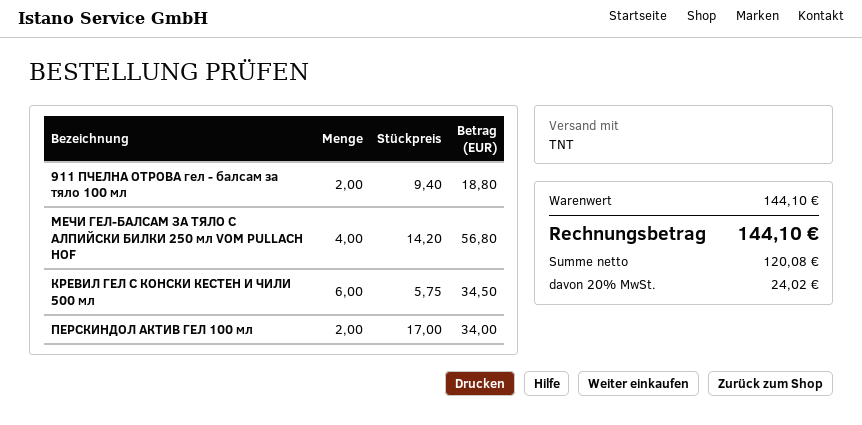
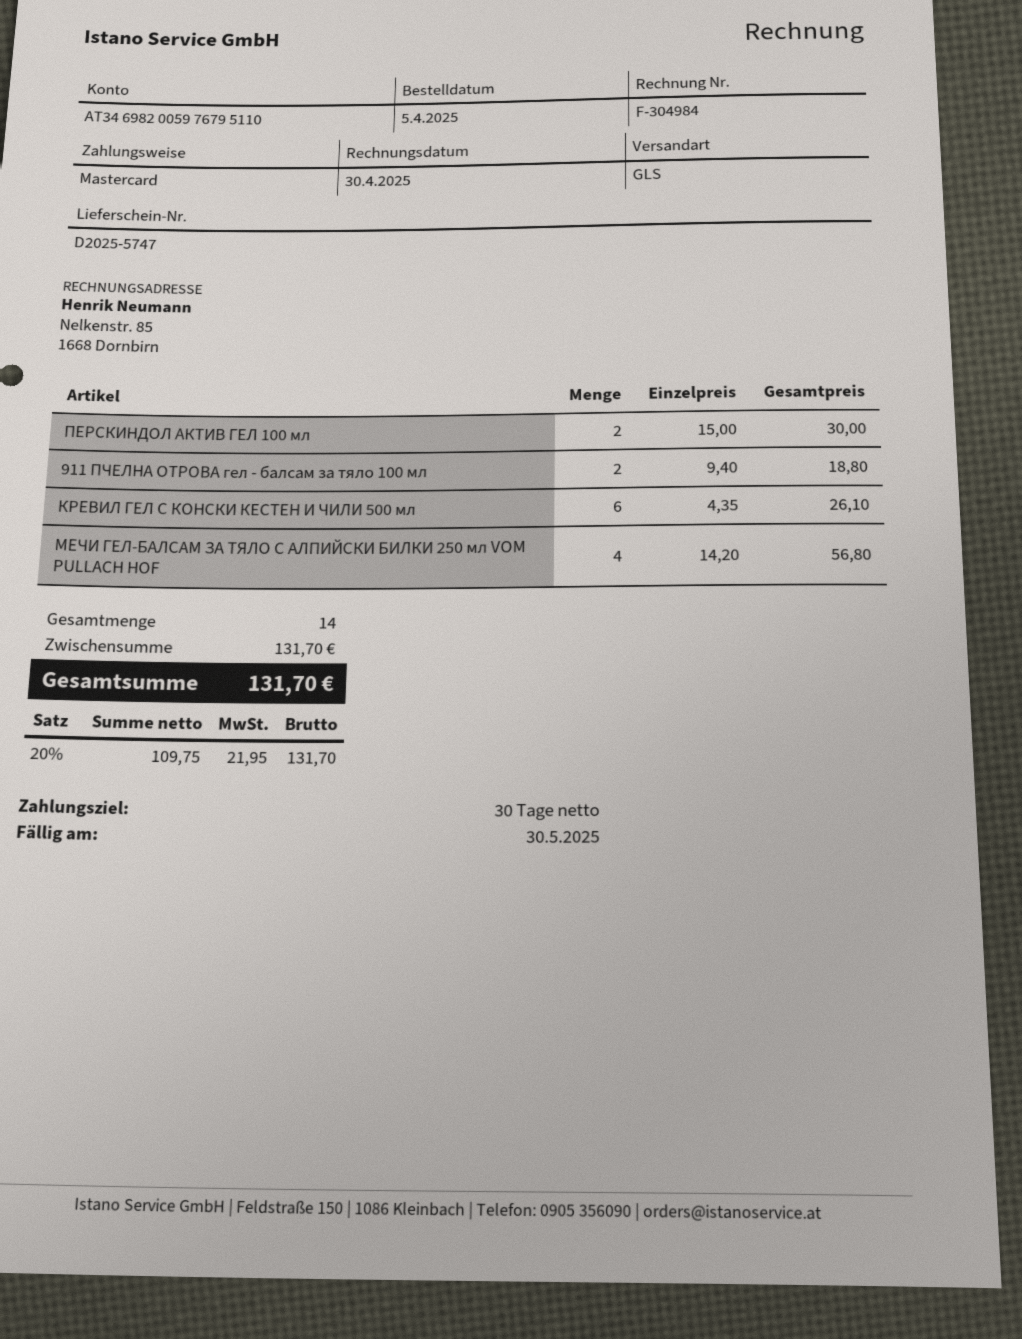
shipping method: TNT -> GLS
КРЕВИЛ ГЕЛ С КОНСКИ КЕСТЕН И ЧИЛИ 500 мл: 6 x 5.75 = 34.50 -> 6 x 4.35 = 26.10
ПЕРСКИНДОЛ АКТИВ ГЕЛ 100 мл: 2 x 17.00 = 34.00 -> 2 x 15.00 = 30.00
subtotal: 144.10 -> 131.70
net: 120.08 -> 109.75
tax: 20% = 24.02 -> 20% = 21.95
total: 144.10 -> 131.70

